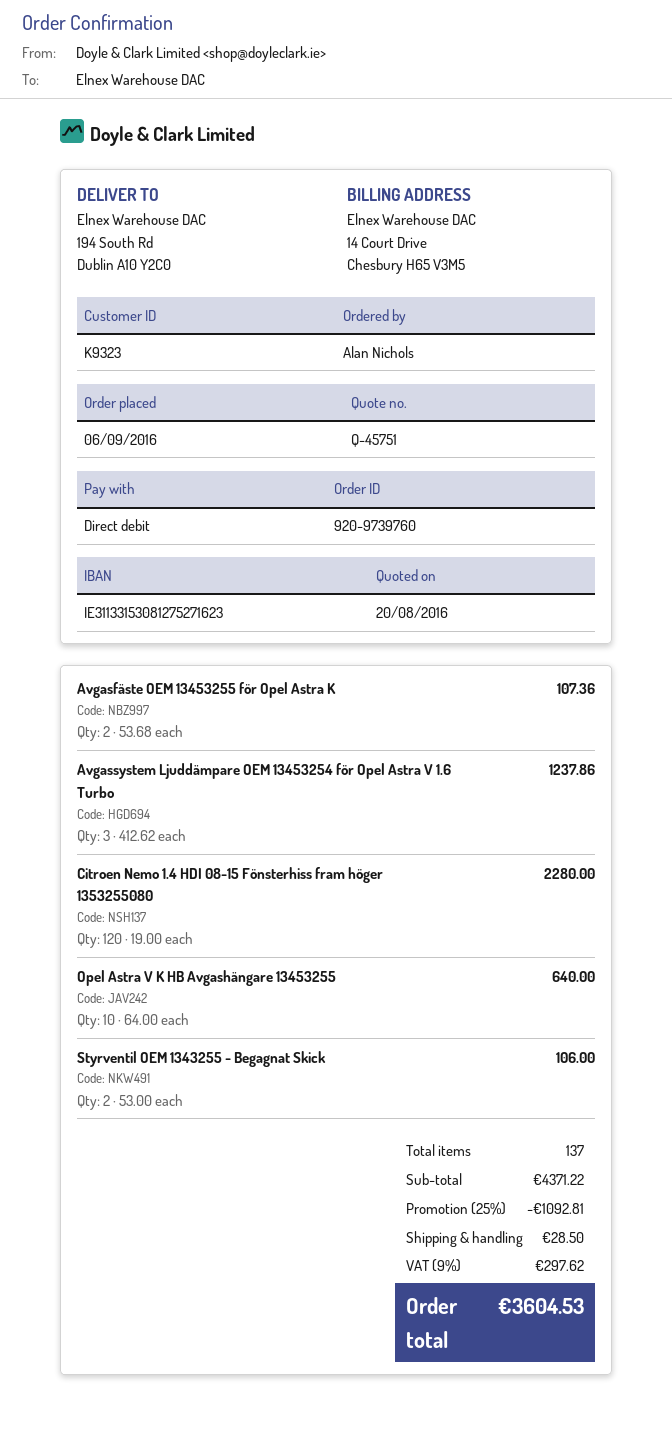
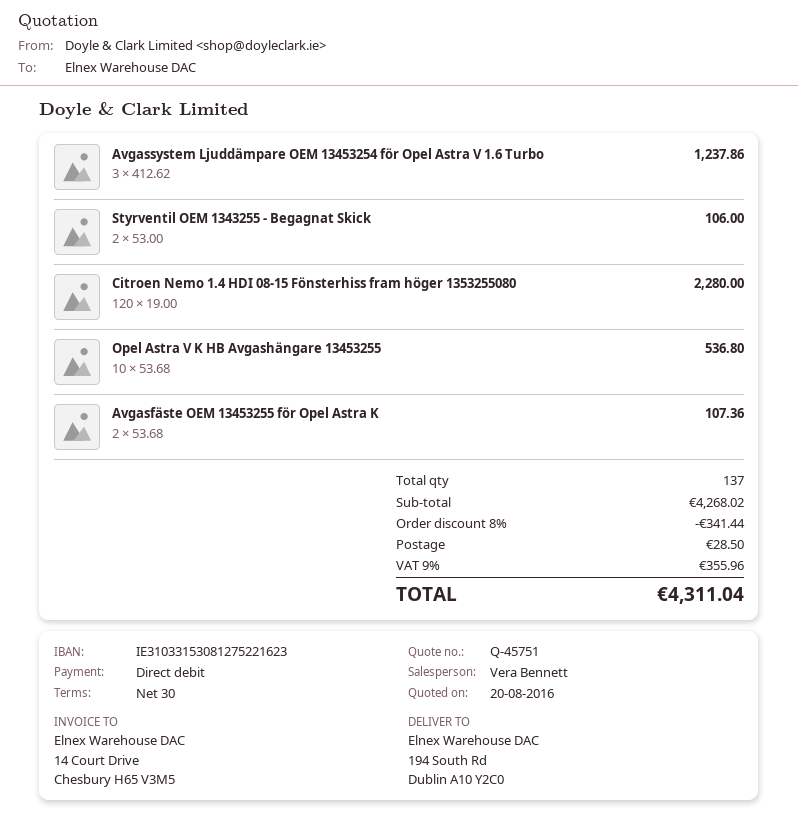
bank account: IE31133153081275271623 -> IE31033153081275221623
Opel Astra V K HB Avgashängare 13453255: 10 x 64.00 = 640.00 -> 10 x 53.68 = 536.80
subtotal: 4371.22 -> 4268.02
discount: 25% = 1092.81 -> 8% = 341.44
tax: 9% = 297.62 -> 9% = 355.96
total: 3604.53 -> 4311.04

